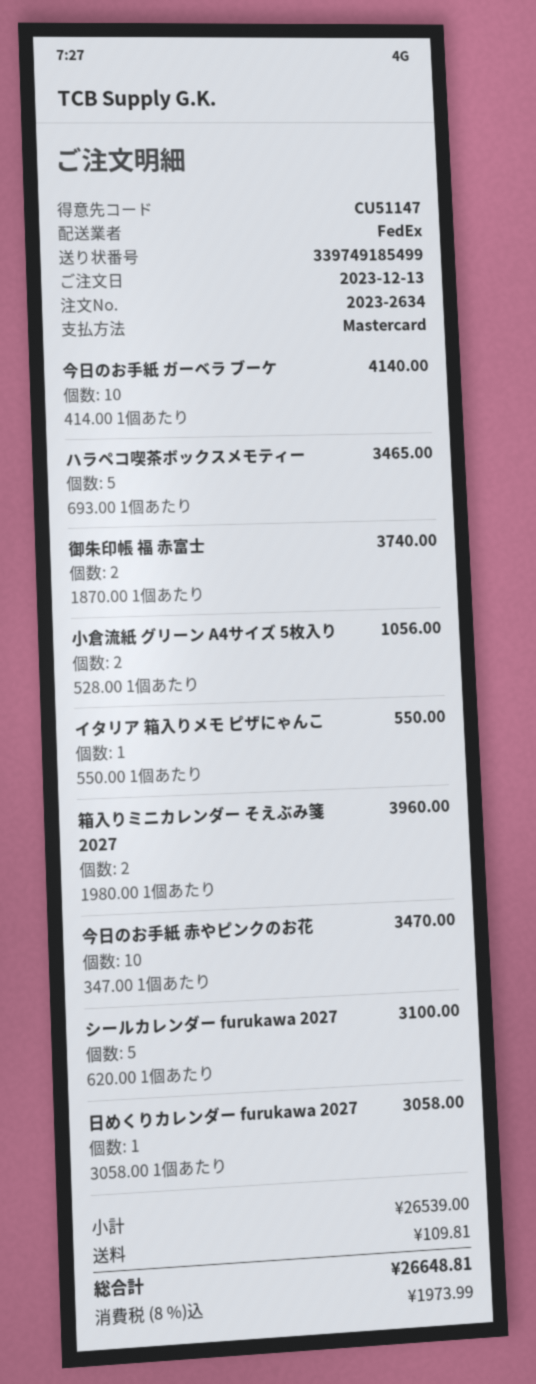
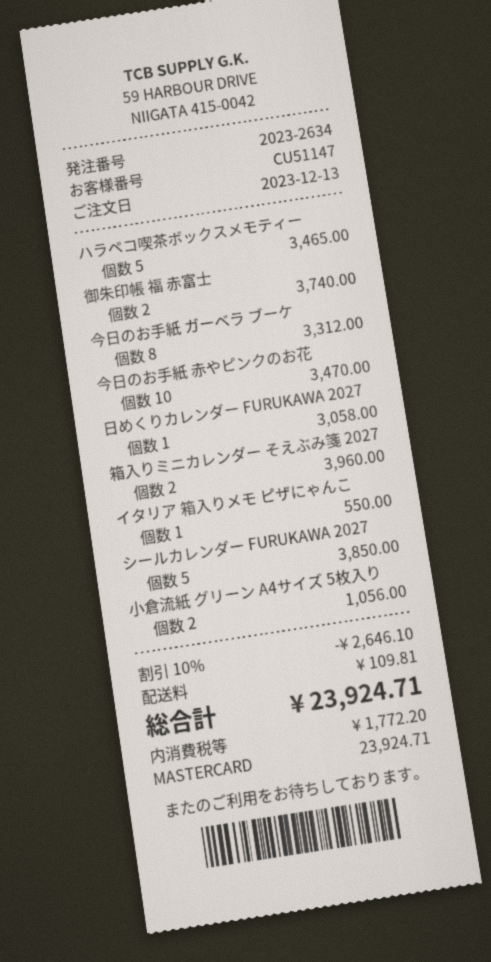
今日のお手紙 ガーベラ ブーケ: 10 for 4140.00 -> 8 for 3312.00
シールカレンダー furukawa 2027: 5 for 3100.00 -> 5 for 3850.00
discount: none -> 10% = 2646.10
tax: 1973.99 -> 1772.20
total: 26648.81 -> 23924.71

